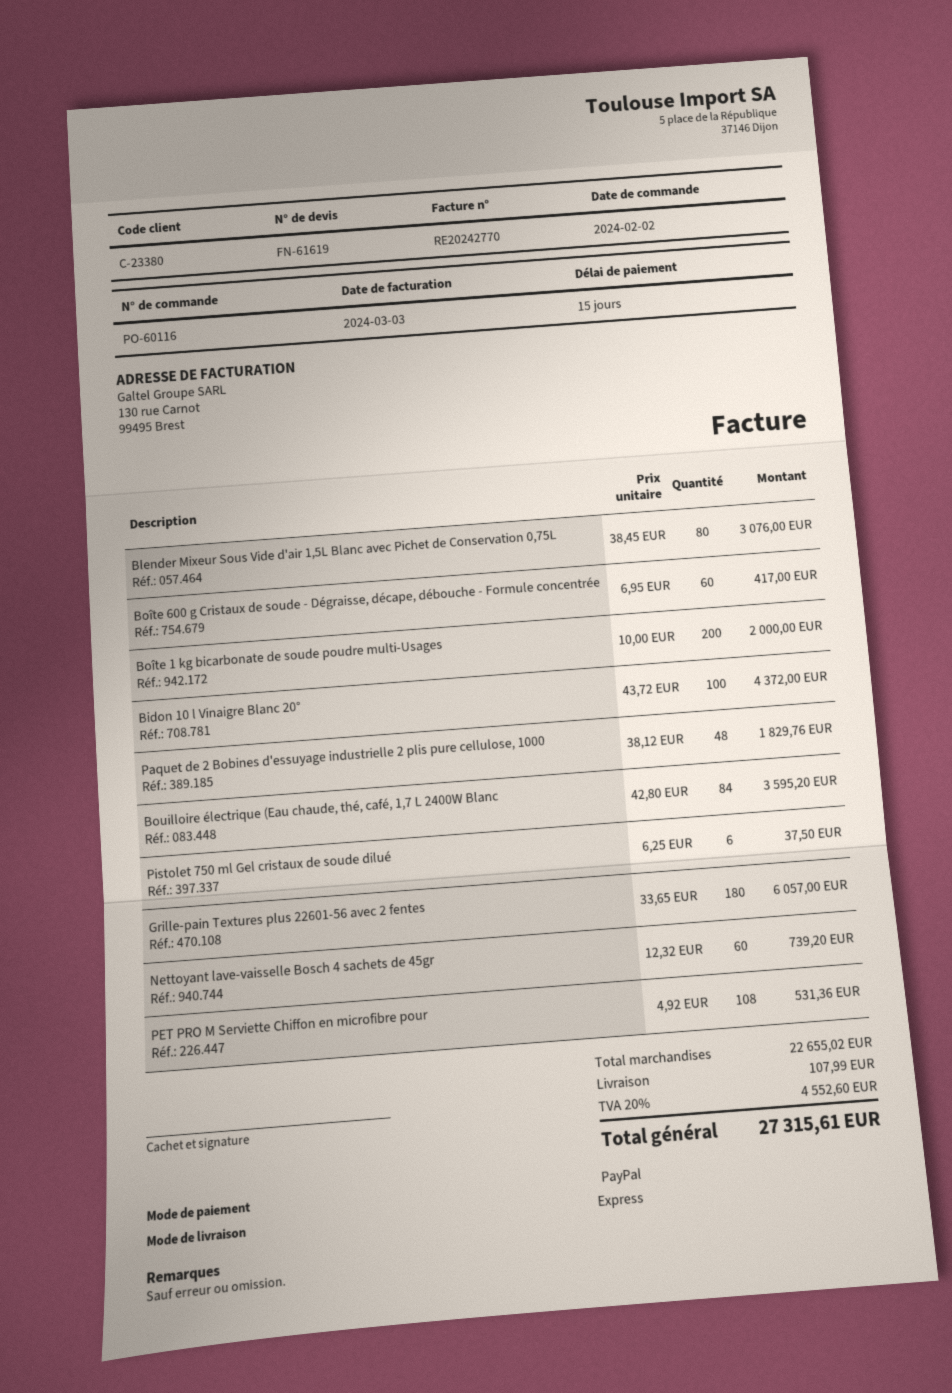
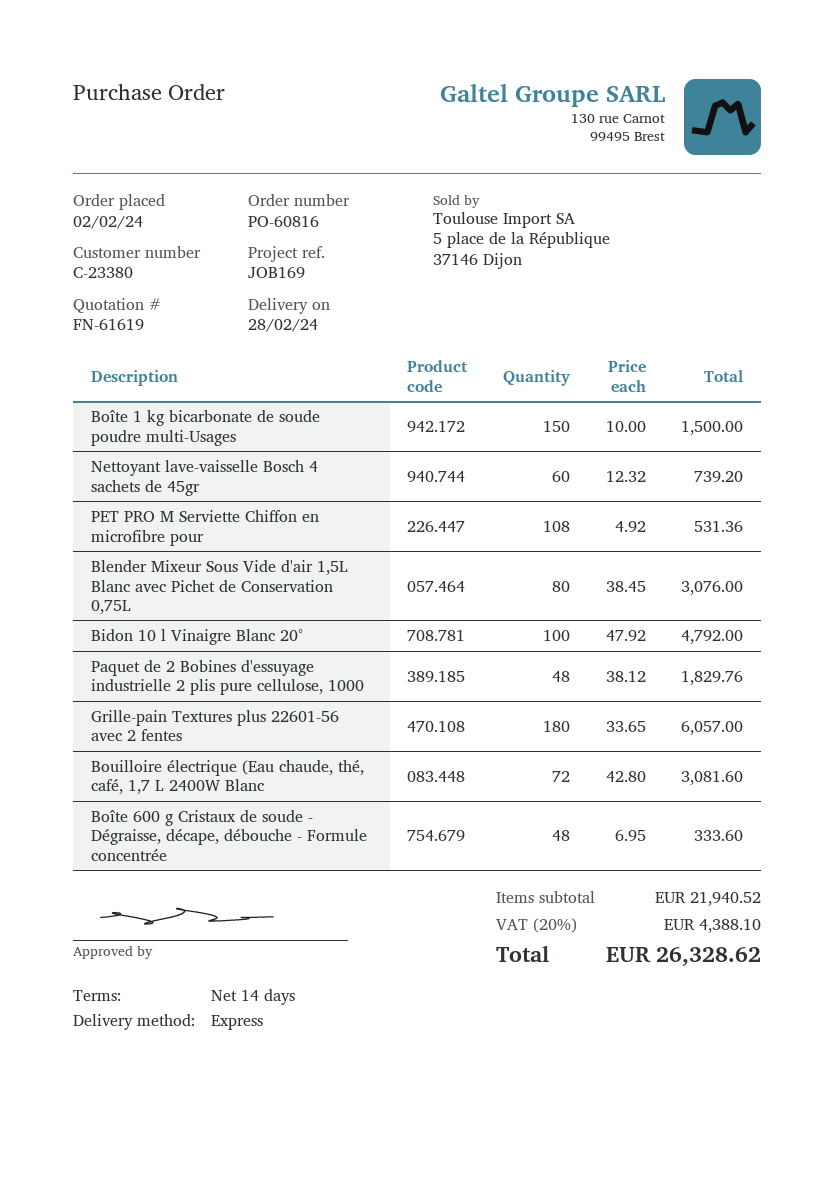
order number: PO-60116 -> PO-60816
payment terms: 15 days -> 14 days
Boîte 600 g Cristaux de soude - Dégraisse, décape, débouche - Formule concentrée: 60 x 6.95 = 417.00 -> 48 x 6.95 = 333.60
Boîte 1 kg bicarbonate de soude poudre multi-Usages: 200 x 10.00 = 2000.00 -> 150 x 10.00 = 1500.00
Bidon 10 l Vinaigre Blanc 20°: 100 x 43.72 = 4372.00 -> 100 x 47.92 = 4792.00
Bouilloire électrique (Eau chaude, thé, café, 1,7 L 2400W Blanc: 84 x 42.80 = 3595.20 -> 72 x 42.80 = 3081.60
Pistolet 750 ml Gel cristaux de soude dilué: 6 x 6.25 = 37.50 -> none
subtotal: 22655.02 -> 21940.52
shipping: 107.99 -> none
tax: 20% = 4552.60 -> 20% = 4388.10
total: 27315.61 -> 26328.62

